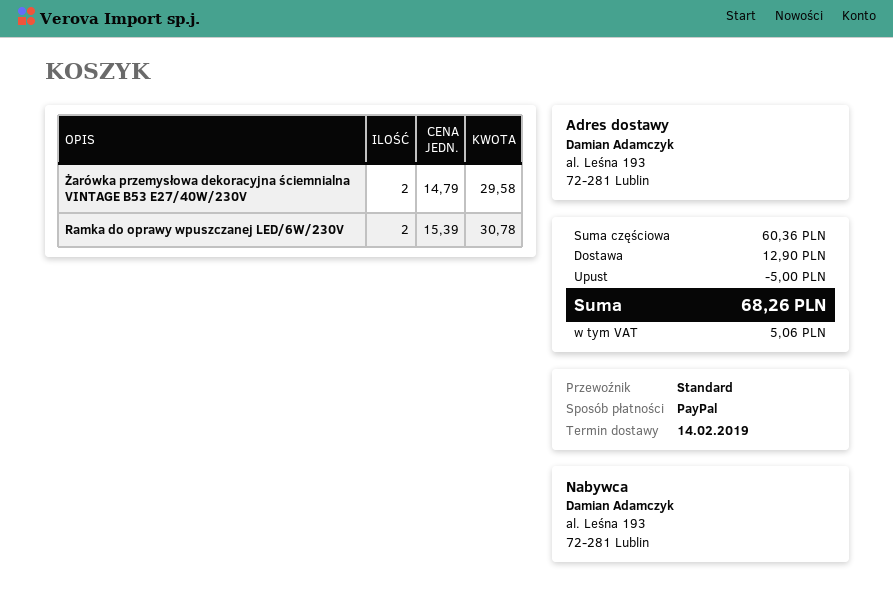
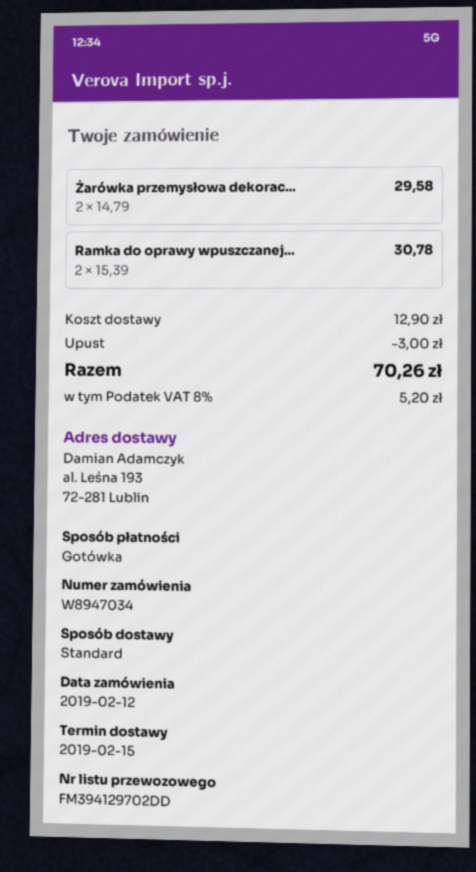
delivery date: 2019-02-14 -> 2019-02-15
payment method: PayPal -> cash
discount: 5.00 -> 3.00
tax: 5.06 -> 5.20
total: 68.26 -> 70.26

